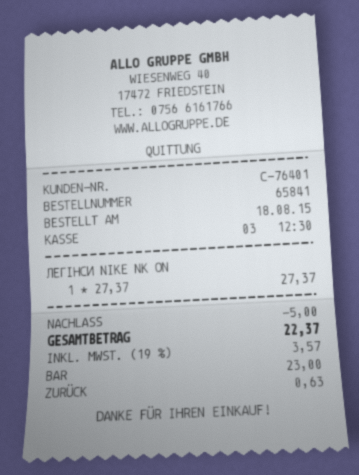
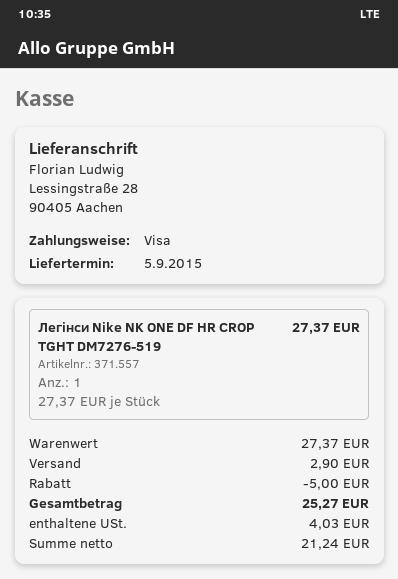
payment method: cash -> Visa
shipping: none -> 2.90
tax: 3.57 -> 4.03
total: 22.37 -> 25.27

